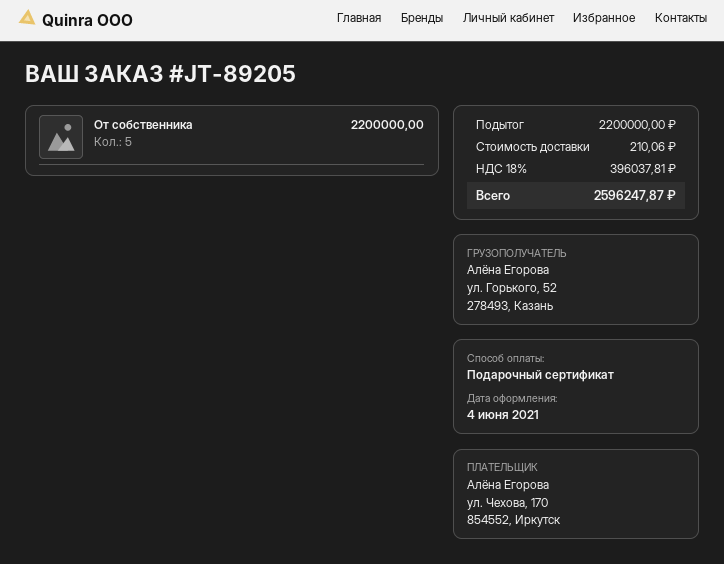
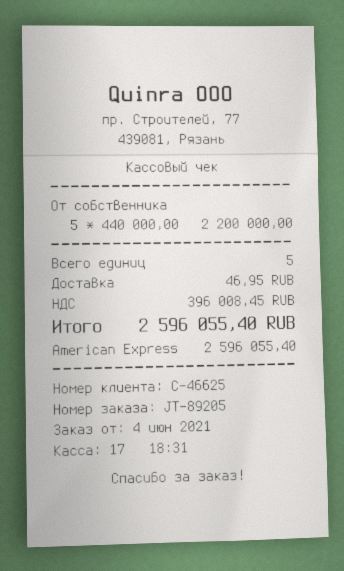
payment method: gift card -> American Express
shipping: 210.06 -> 46.95
tax: 396037.81 -> 396008.45
total: 2596247.87 -> 2596055.40

